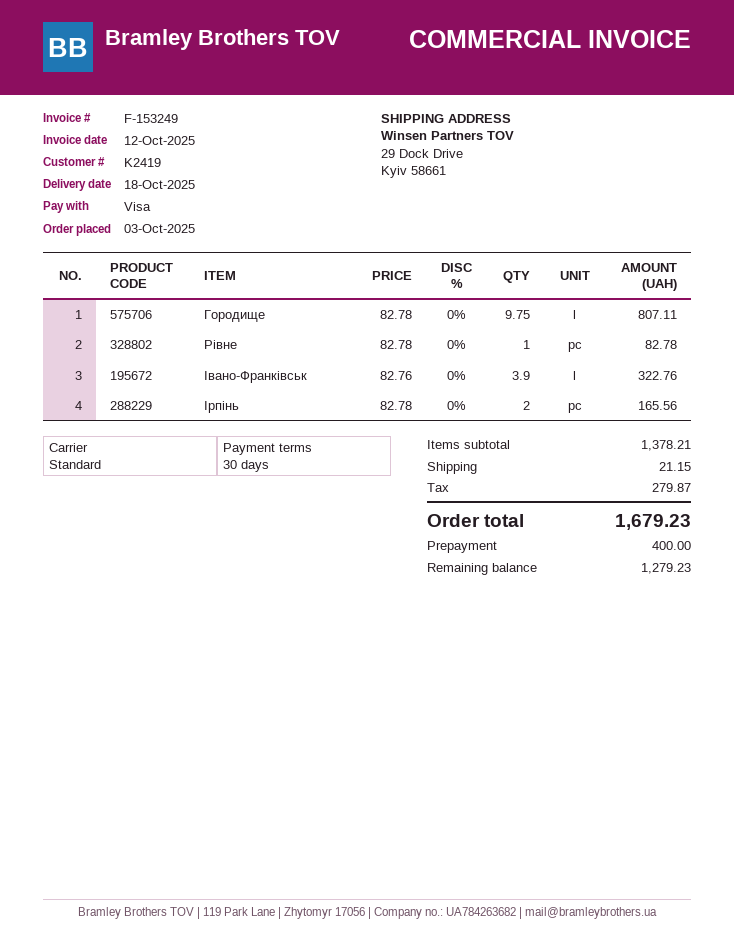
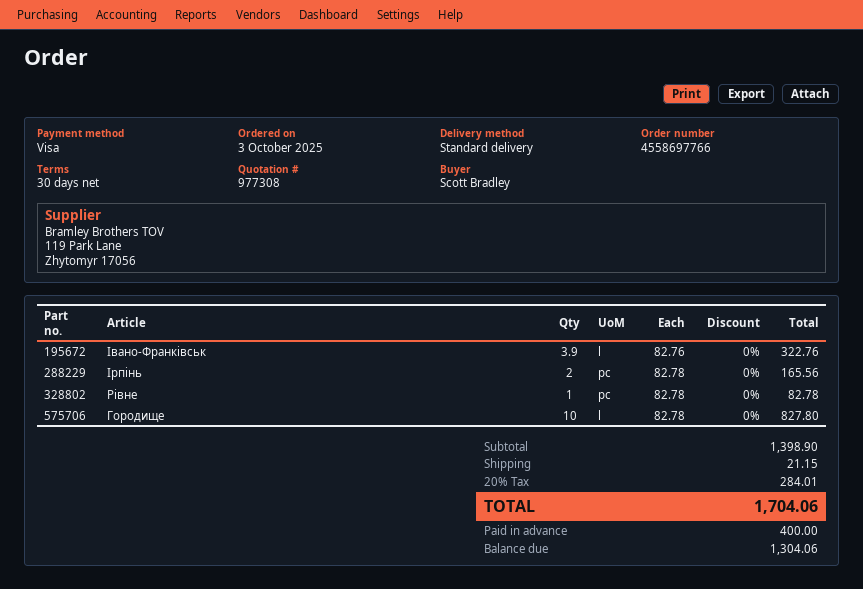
Городище: 9.75 x 82.78 = 807.11 -> 10 x 82.78 = 827.80
subtotal: 1378.21 -> 1398.90
tax: 279.87 -> 284.01
total: 1679.23 -> 1704.06
balance: 1279.23 -> 1304.06

